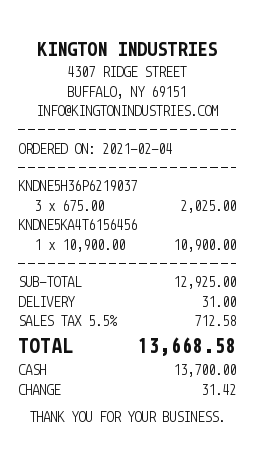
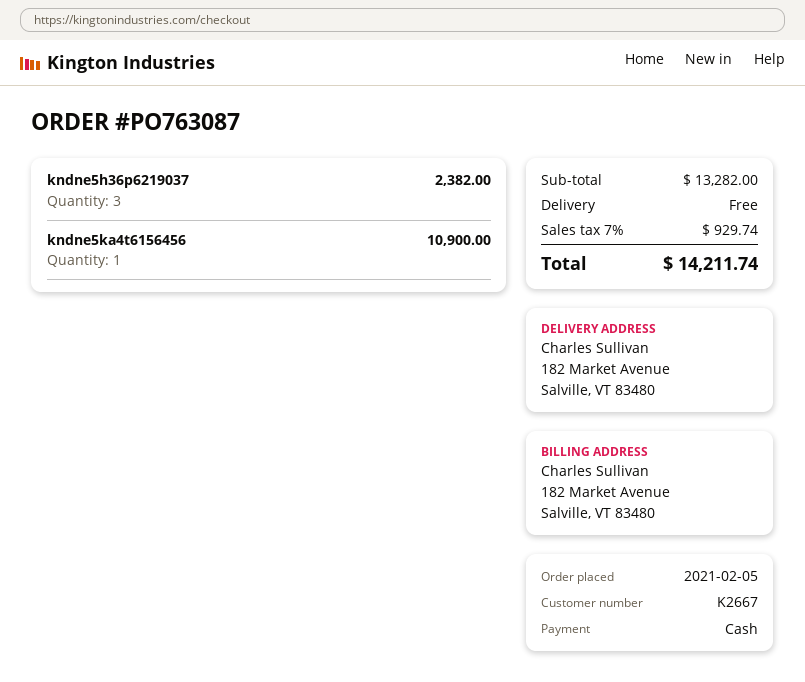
order date: 2021-02-04 -> 2021-02-05
KNDNE5H36P6219037: 3 for 2025.00 -> 3 for 2382.00
subtotal: 12925.00 -> 13282.00
shipping: 31.00 -> 0.00
tax: 5.5% = 712.58 -> 7% = 929.74
total: 13668.58 -> 14211.74

